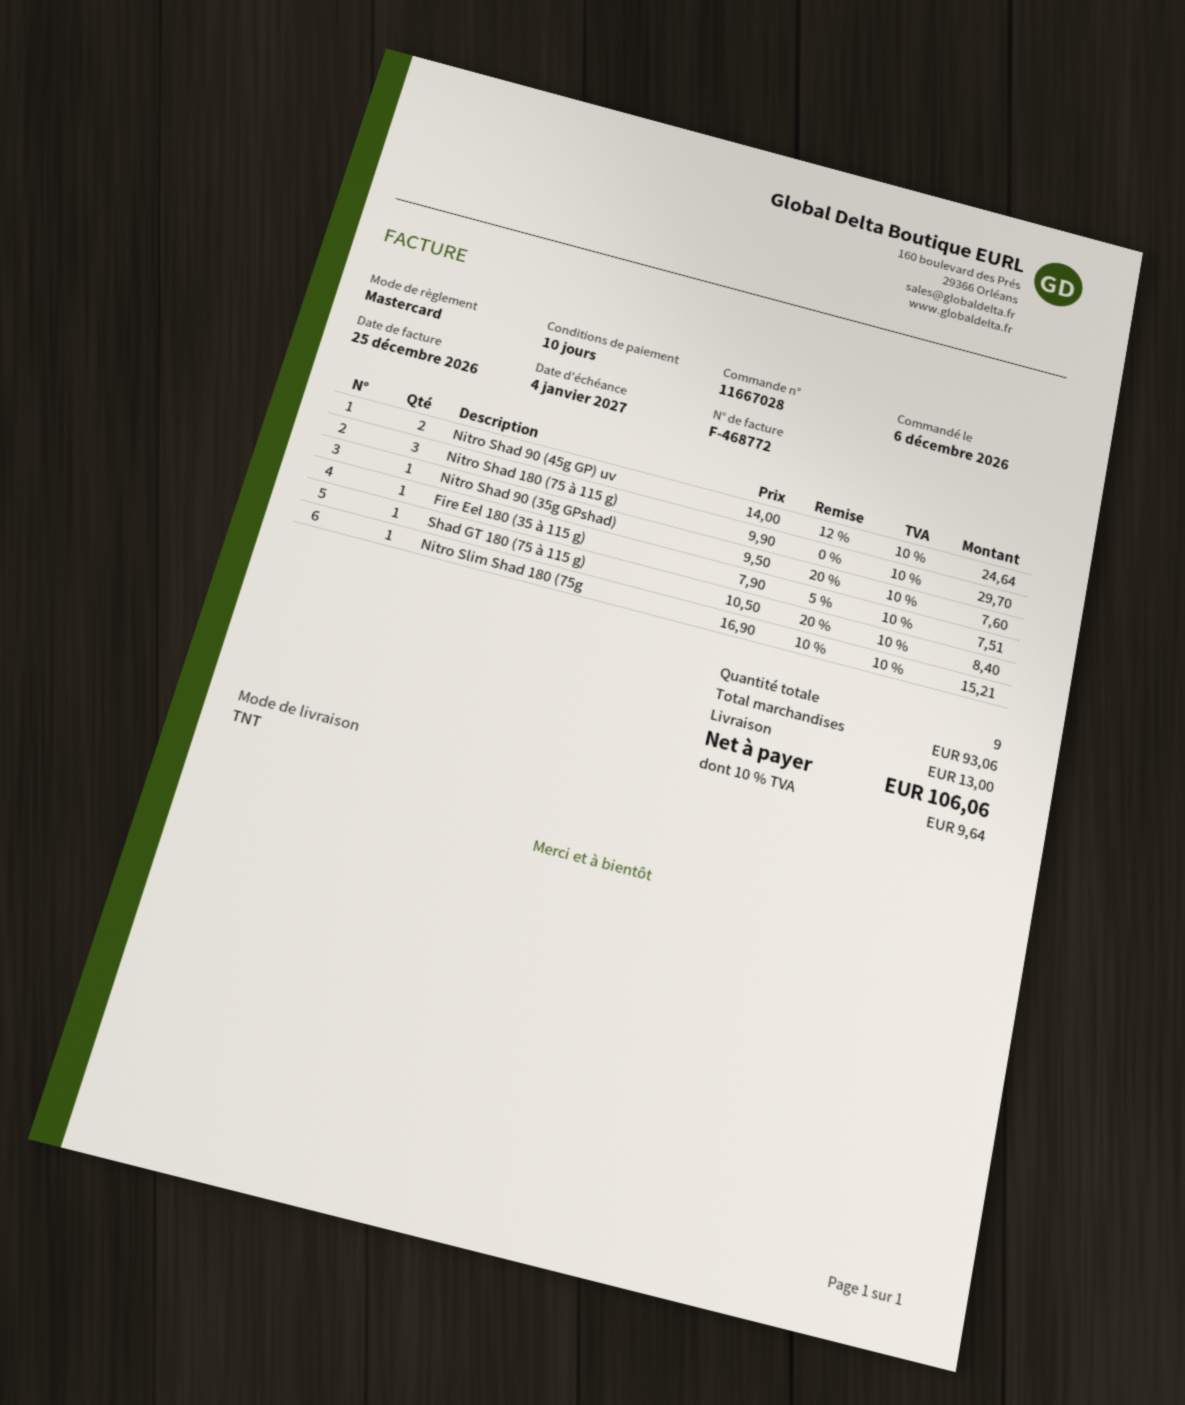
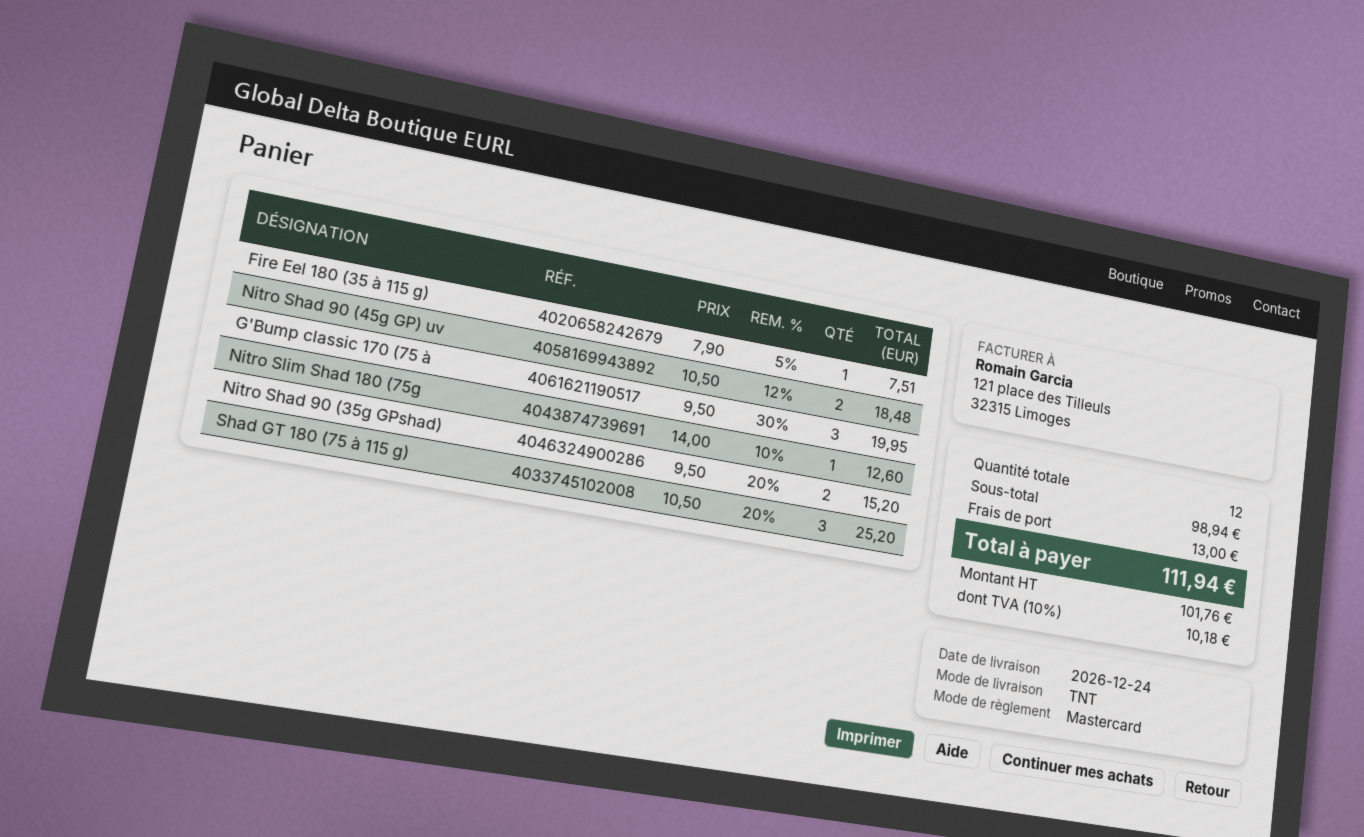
Nitro Shad 90 (45g GP) uv: 2 x 14.00 - 12% = 24.64 -> 2 x 10.50 - 12% = 18.48
Nitro Shad 180 (75 à 115 g): 3 x 9.90 = 29.70 -> none
Nitro Shad 90 (35g GPshad): 1 x 9.50 - 20% = 7.60 -> 2 x 9.50 - 20% = 15.20
Shad GT 180 (75 à 115 g): 1 x 10.50 - 20% = 8.40 -> 3 x 10.50 - 20% = 25.20
Nitro Slim Shad 180 (75g: 1 x 16.90 - 10% = 15.21 -> 1 x 14.00 - 10% = 12.60
G'Bump classic 170 (75 à: none -> 3 x 9.50 - 30% = 19.95
total quantity: 9 -> 12
subtotal: 93.06 -> 98.94
tax: 10% = 9.64 -> 10% = 10.18
total: 106.06 -> 111.94

